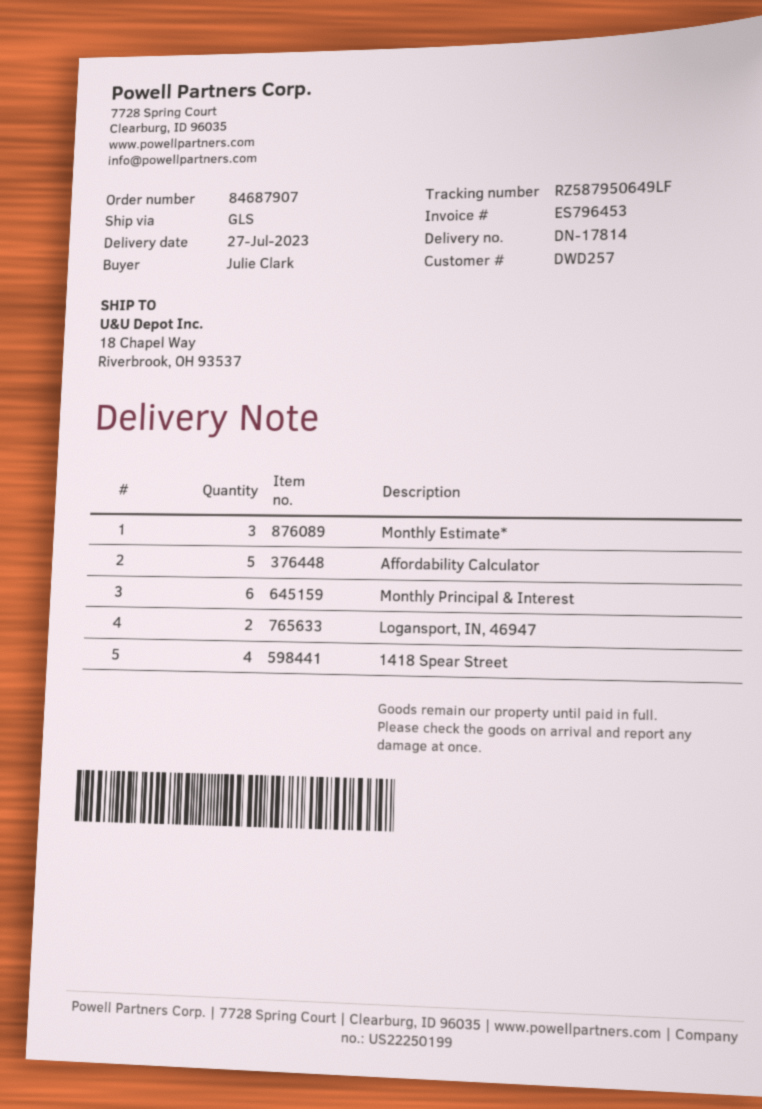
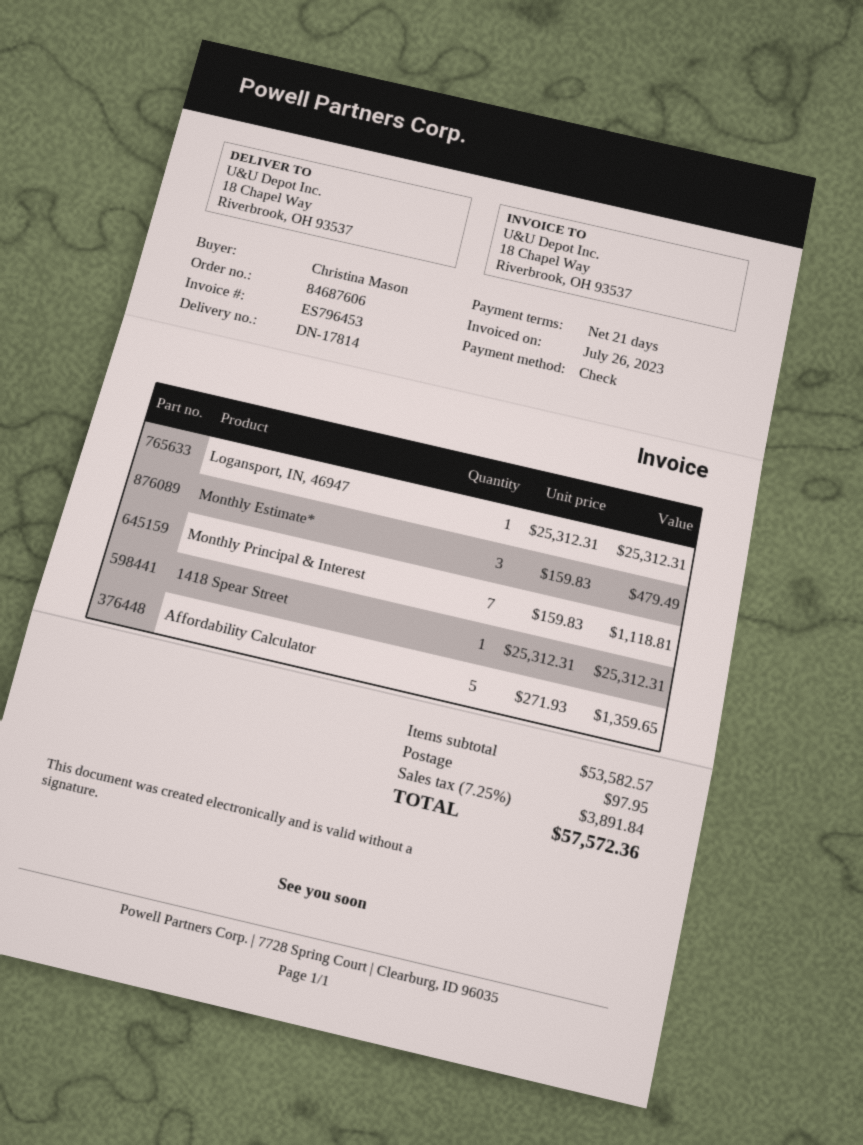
order number: 84687907 -> 84687606
ordered by: Julie Clark -> Christina Mason
Monthly Principal & Interest: 6 -> 7
Logansport, IN, 46947: 2 -> 1
1418 Spear Street: 4 -> 1

